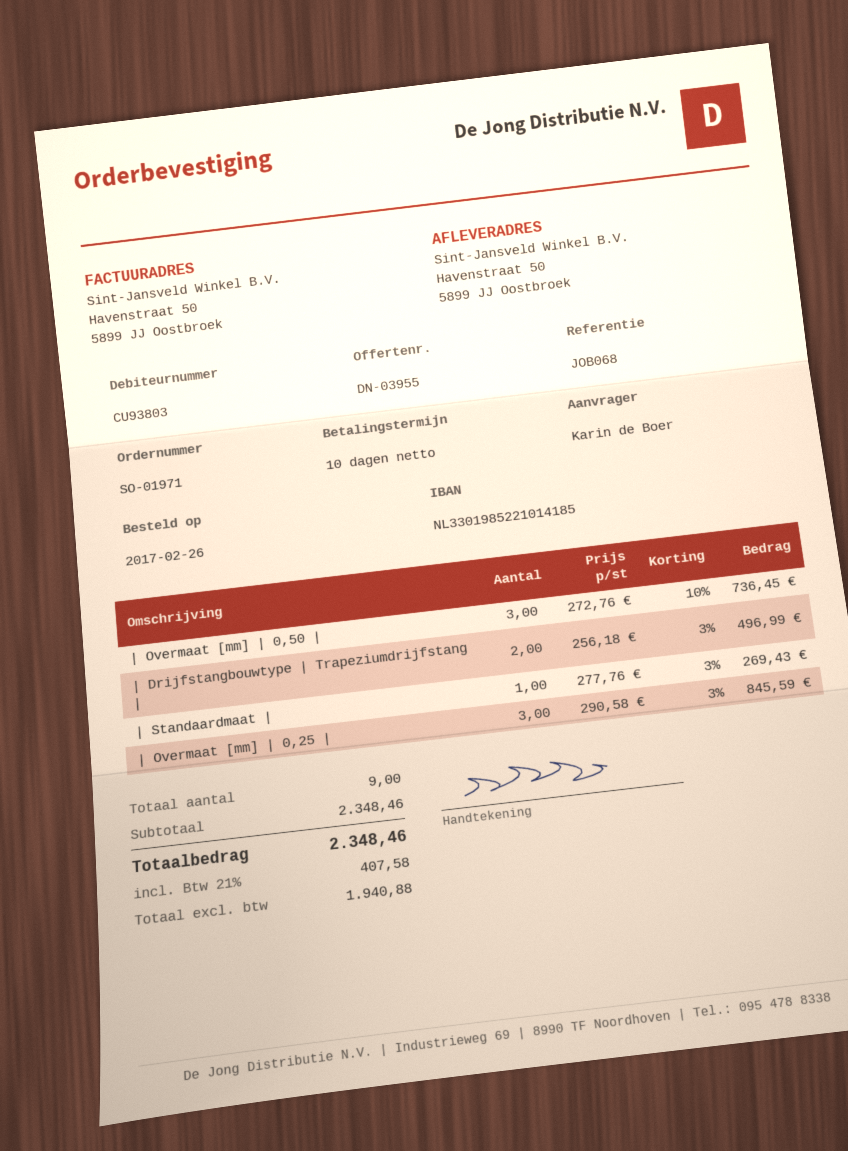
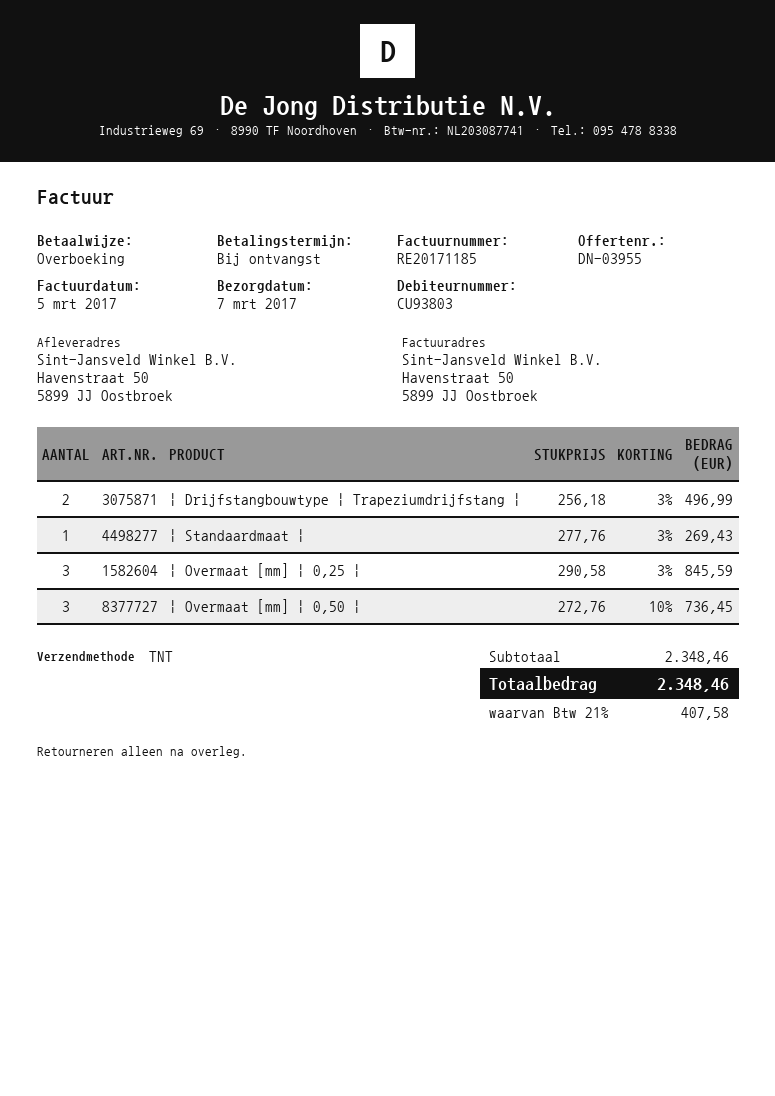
payment terms: 10 days -> on receipt

